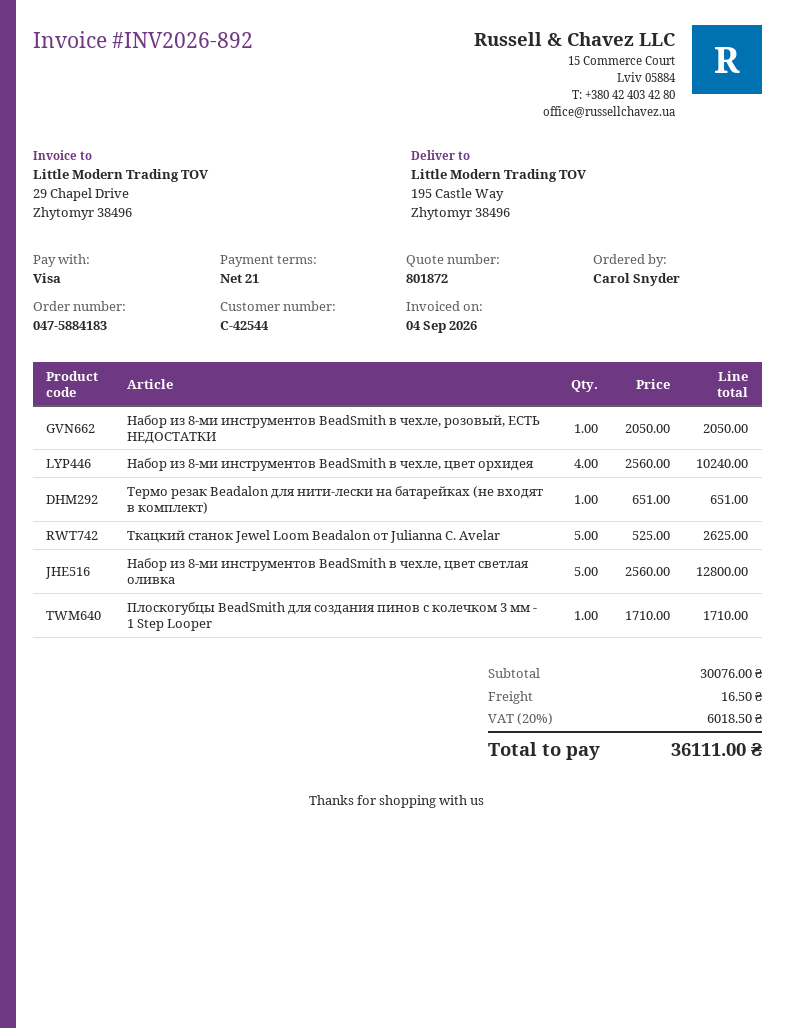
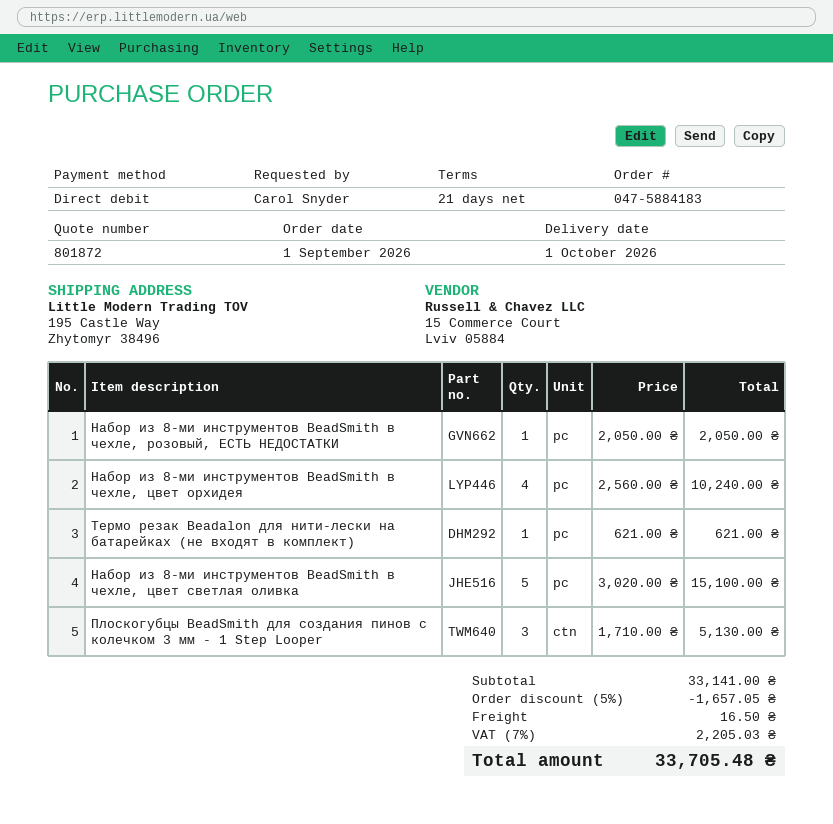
payment method: Visa -> direct debit
Термо резак Beadalon для нити-лески на батарейках (не входят в комплект): 1 x 651.00 = 651.00 -> 1 x 621.00 = 621.00
Ткацкий станок Jewel Loom Beadalon от Julianna C. Avelar: 5 x 525.00 = 2625.00 -> none
Набор из 8-ми инструментов BeadSmith в чехле, цвет светлая оливка: 5 x 2560.00 = 12800.00 -> 5 x 3020.00 = 15100.00
Плоскогубцы BeadSmith для создания пинов с колечком 3 мм - 1 Step Looper: 1 x 1710.00 = 1710.00 -> 3 x 1710.00 = 5130.00
subtotal: 30076.00 -> 33141.00
discount: none -> 5% = 1657.05
tax: 20% = 6018.50 -> 7% = 2205.03
total: 36111.00 -> 33705.48

